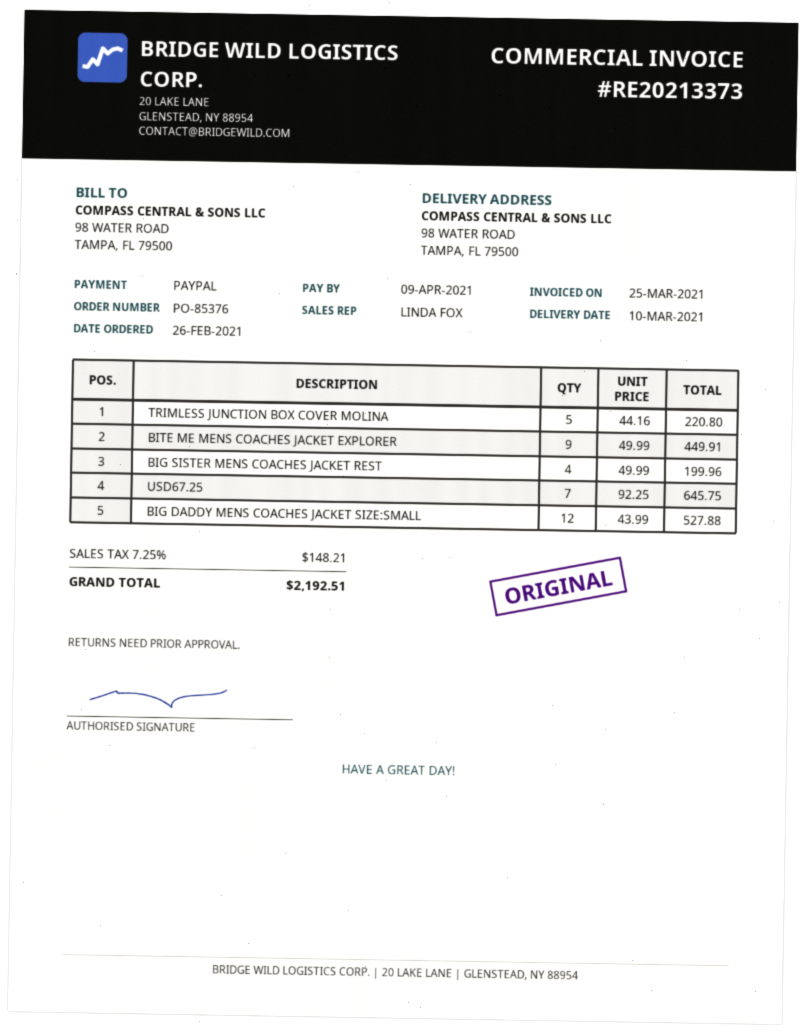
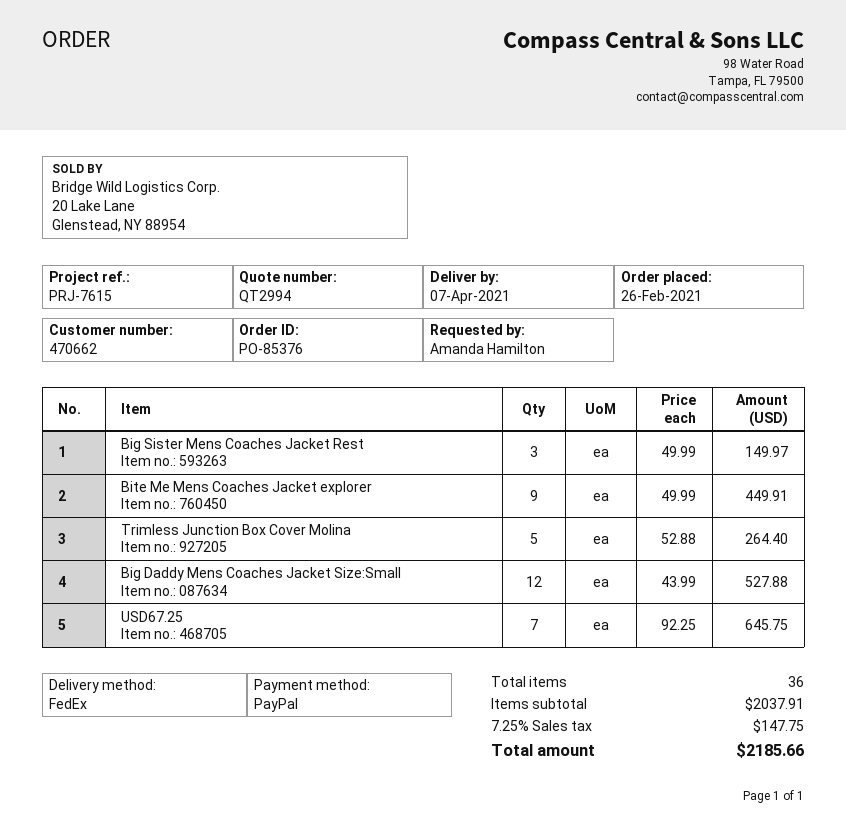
delivery date: 2021-03-10 -> 2021-04-07
TRIMLESS JUNCTION BOX COVER MOLINA: 5 x 44.16 = 220.80 -> 5 x 52.88 = 264.40
BIG SISTER MENS COACHES JACKET REST: 4 x 49.99 = 199.96 -> 3 x 49.99 = 149.97
tax: 7.25% = 148.21 -> 7.25% = 147.75
total: 2192.51 -> 2185.66

